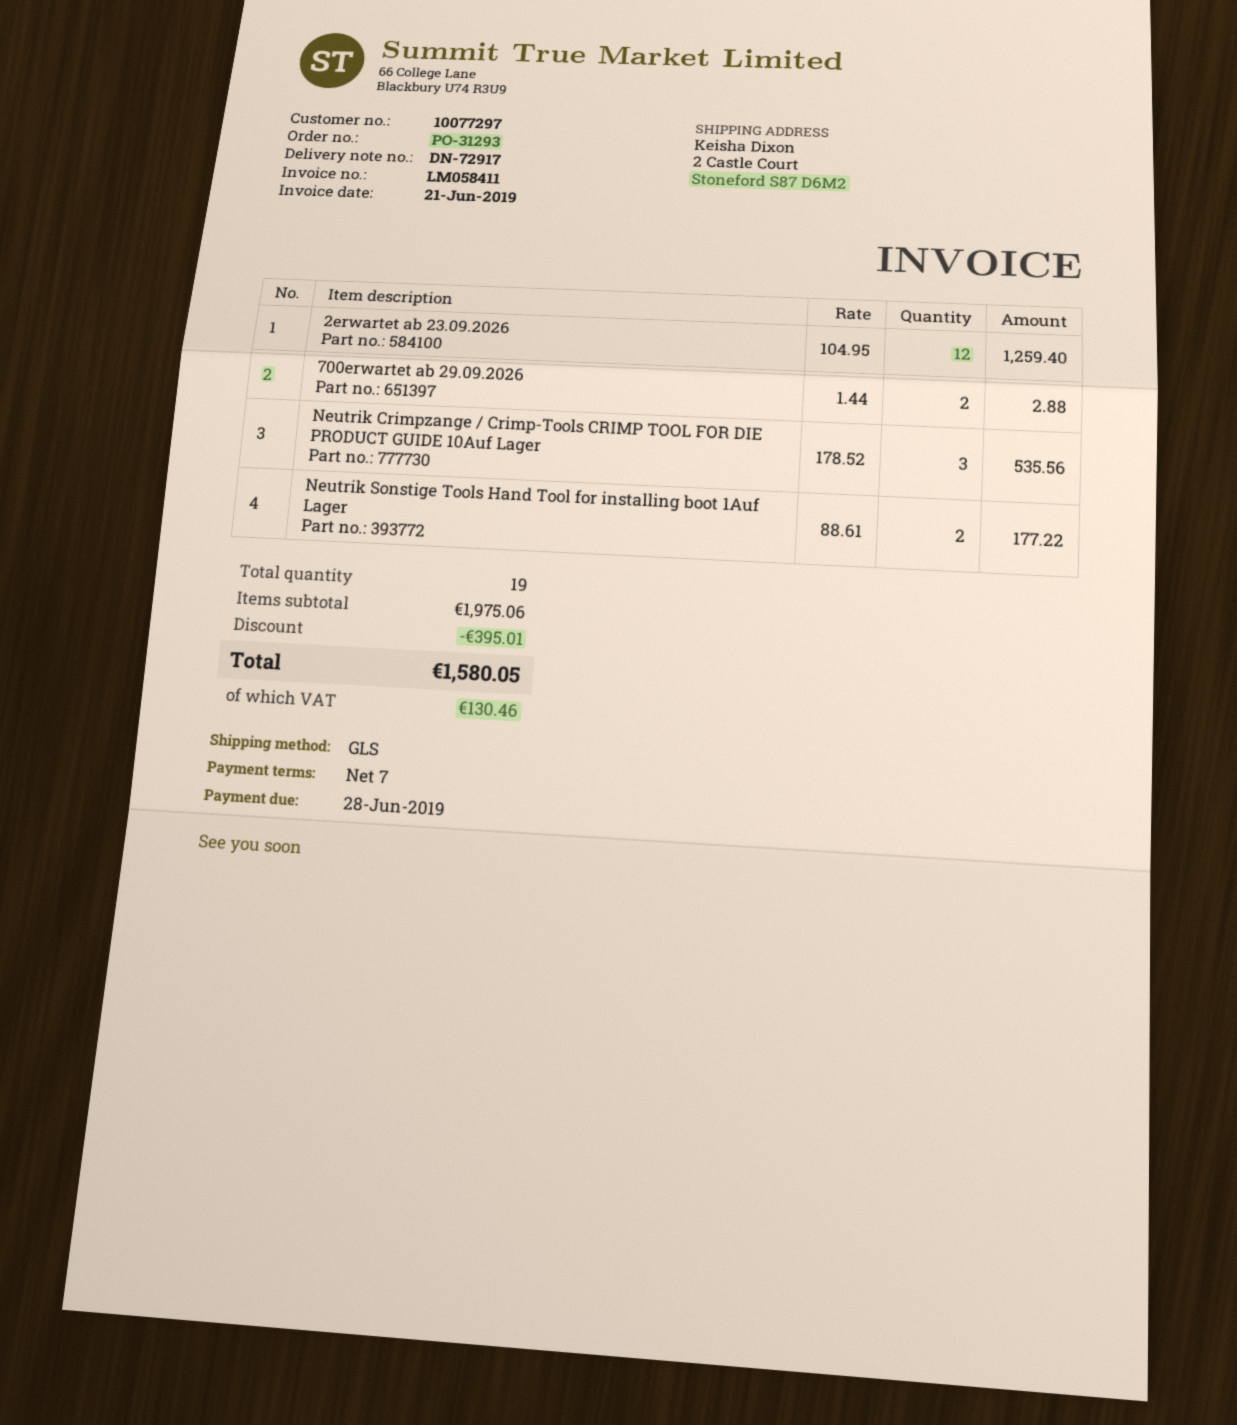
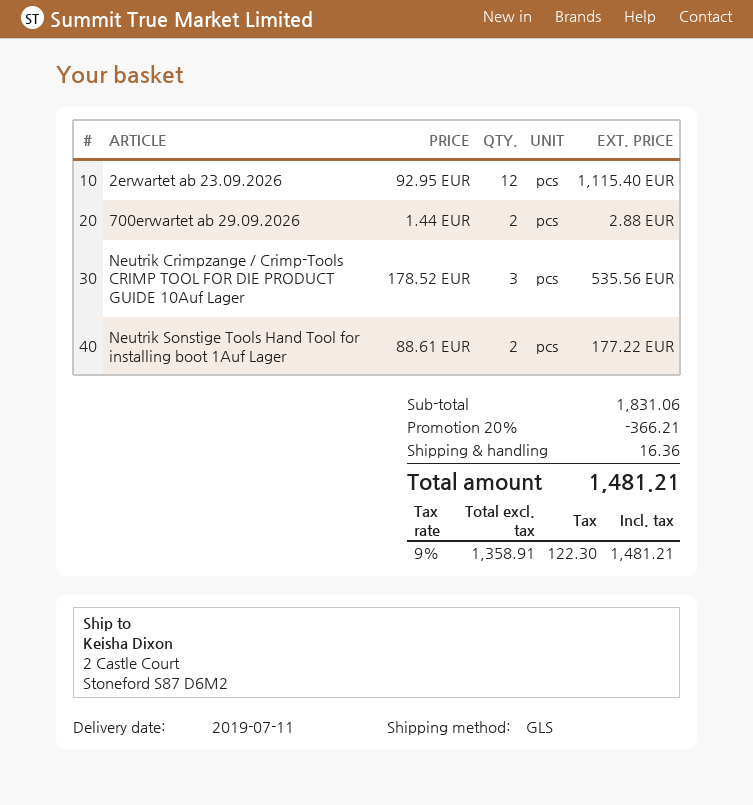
2erwartet ab 23.09.2026: 12 x 104.95 = 1259.40 -> 12 x 92.95 = 1115.40
subtotal: 1975.06 -> 1831.06
discount: 395.01 -> 366.21
shipping: none -> 16.36
tax: 130.46 -> 122.30
total: 1580.05 -> 1481.21

